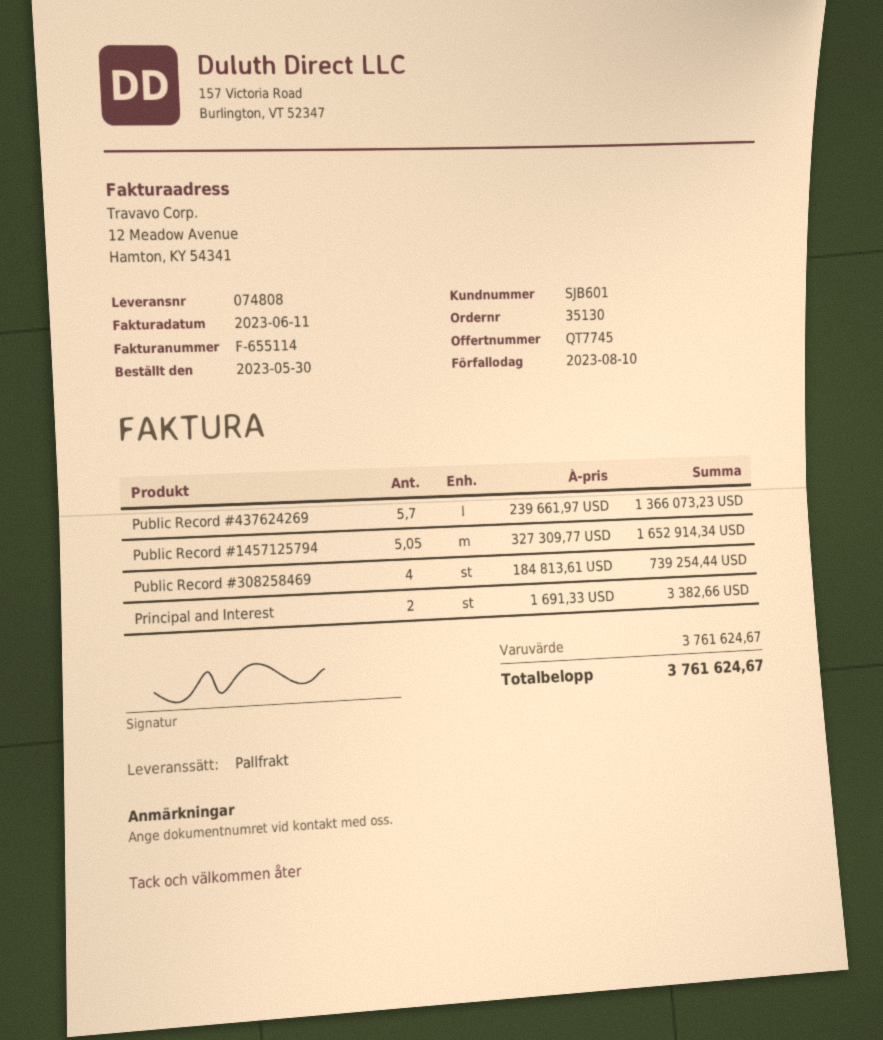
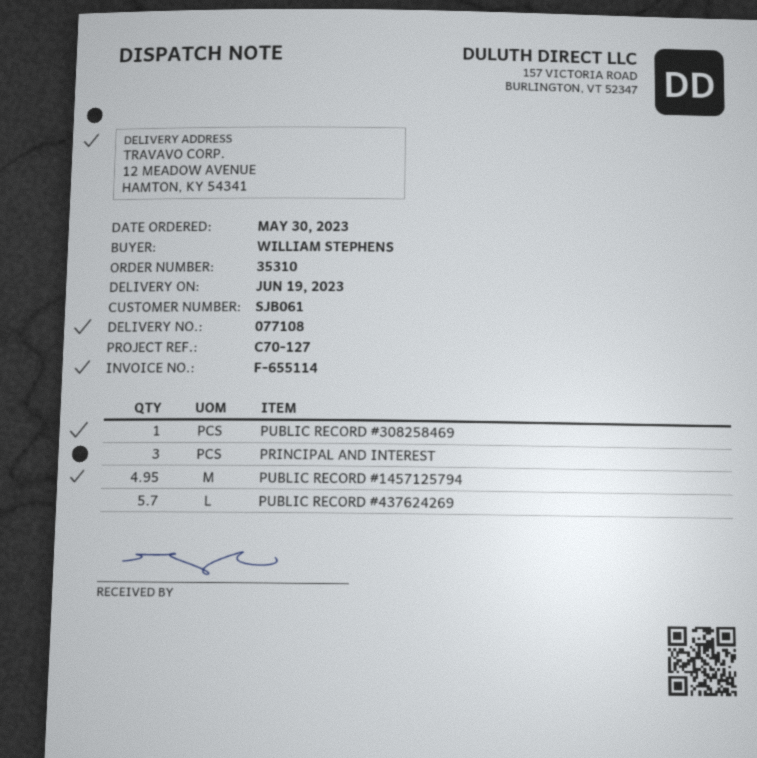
order number: 35130 -> 35310
delivery note number: 074808 -> 077108
customer number: SJB601 -> SJB061
Public Record #1457125794: 5.05 -> 4.95
Public Record #308258469: 4 -> 1
Principal and Interest: 2 -> 3

